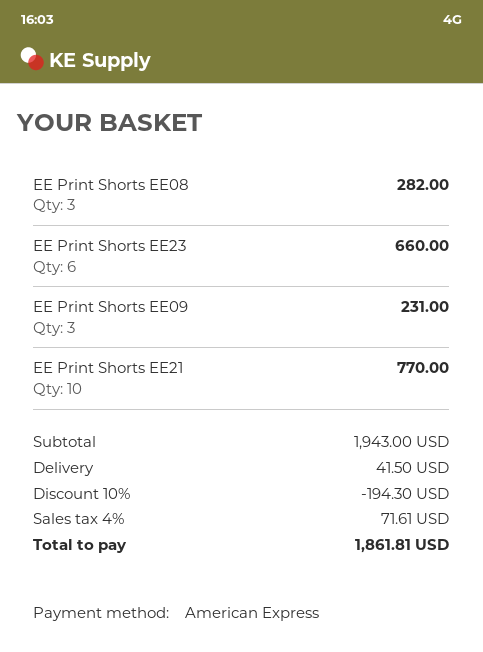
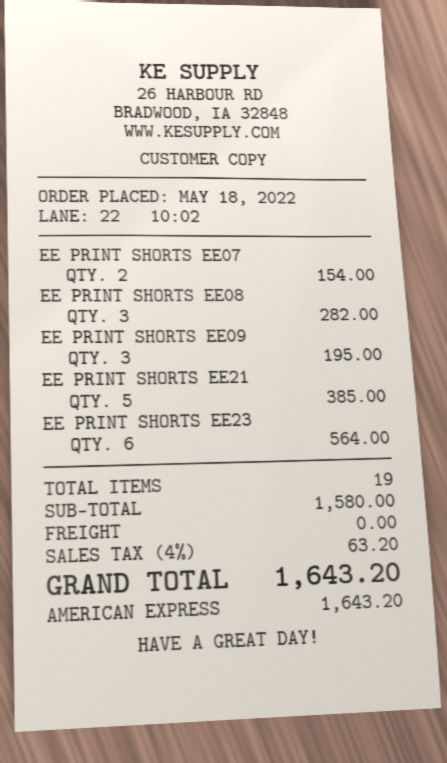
EE Print Shorts EE23: 6 for 660.00 -> 6 for 564.00
EE Print Shorts EE09: 3 for 231.00 -> 3 for 195.00
EE Print Shorts EE21: 10 for 770.00 -> 5 for 385.00
EE PRINT SHORTS EE07: none -> 2 for 154.00
subtotal: 1943.00 -> 1580.00
discount: 10% = 194.30 -> none
shipping: 41.50 -> 0.00
tax: 4% = 71.61 -> 4% = 63.20
total: 1861.81 -> 1643.20

